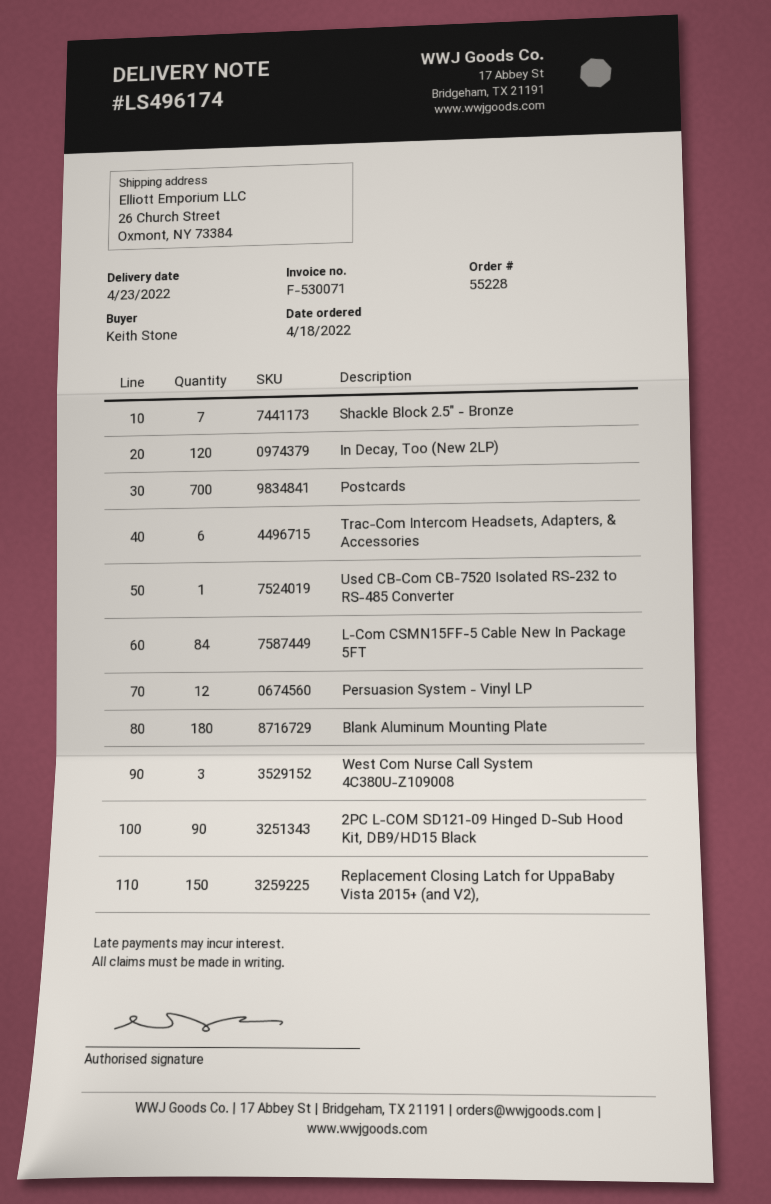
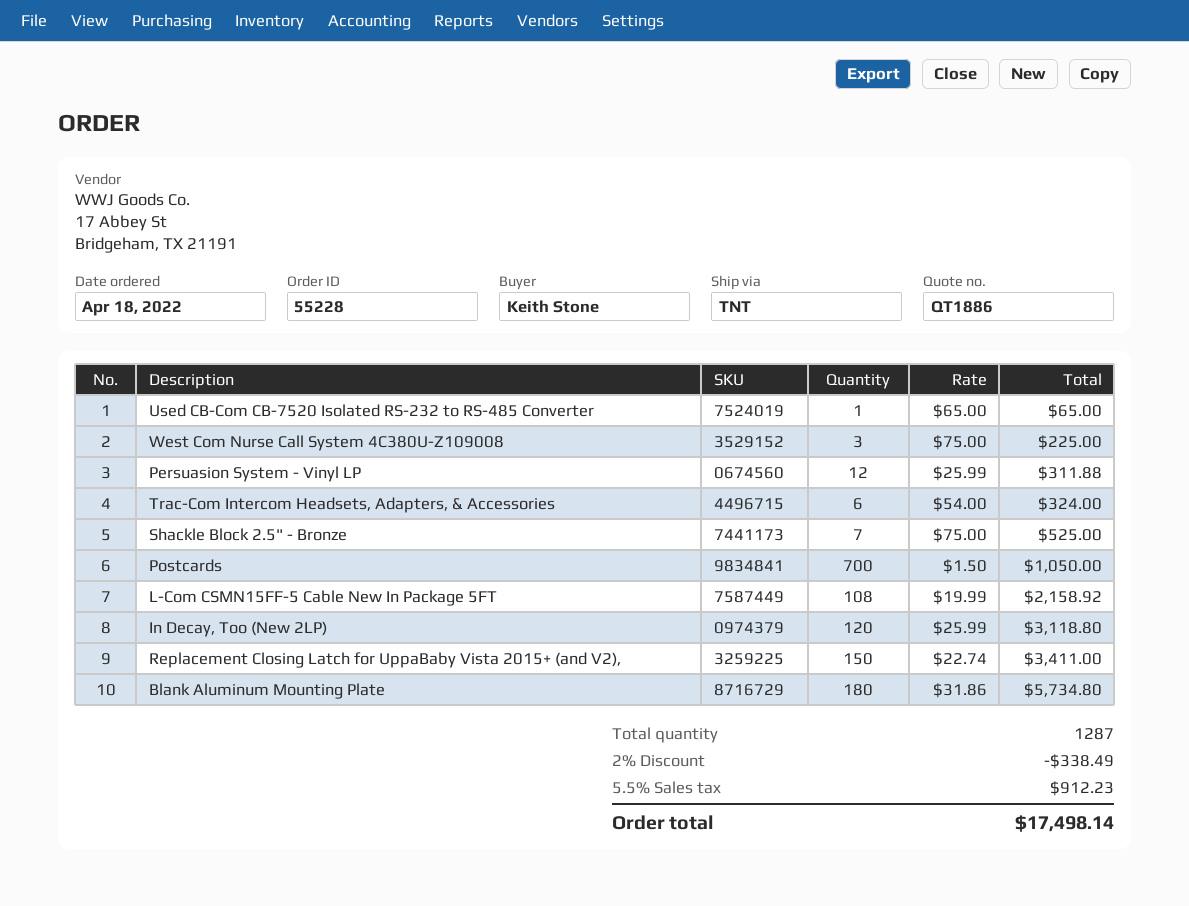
L-Com CSMN15FF-5 Cable New In Package 5FT: 84 -> 108
2PC L-COM SD121-09 Hinged D-Sub Hood Kit, DB9/HD15 Black: 90 -> none

